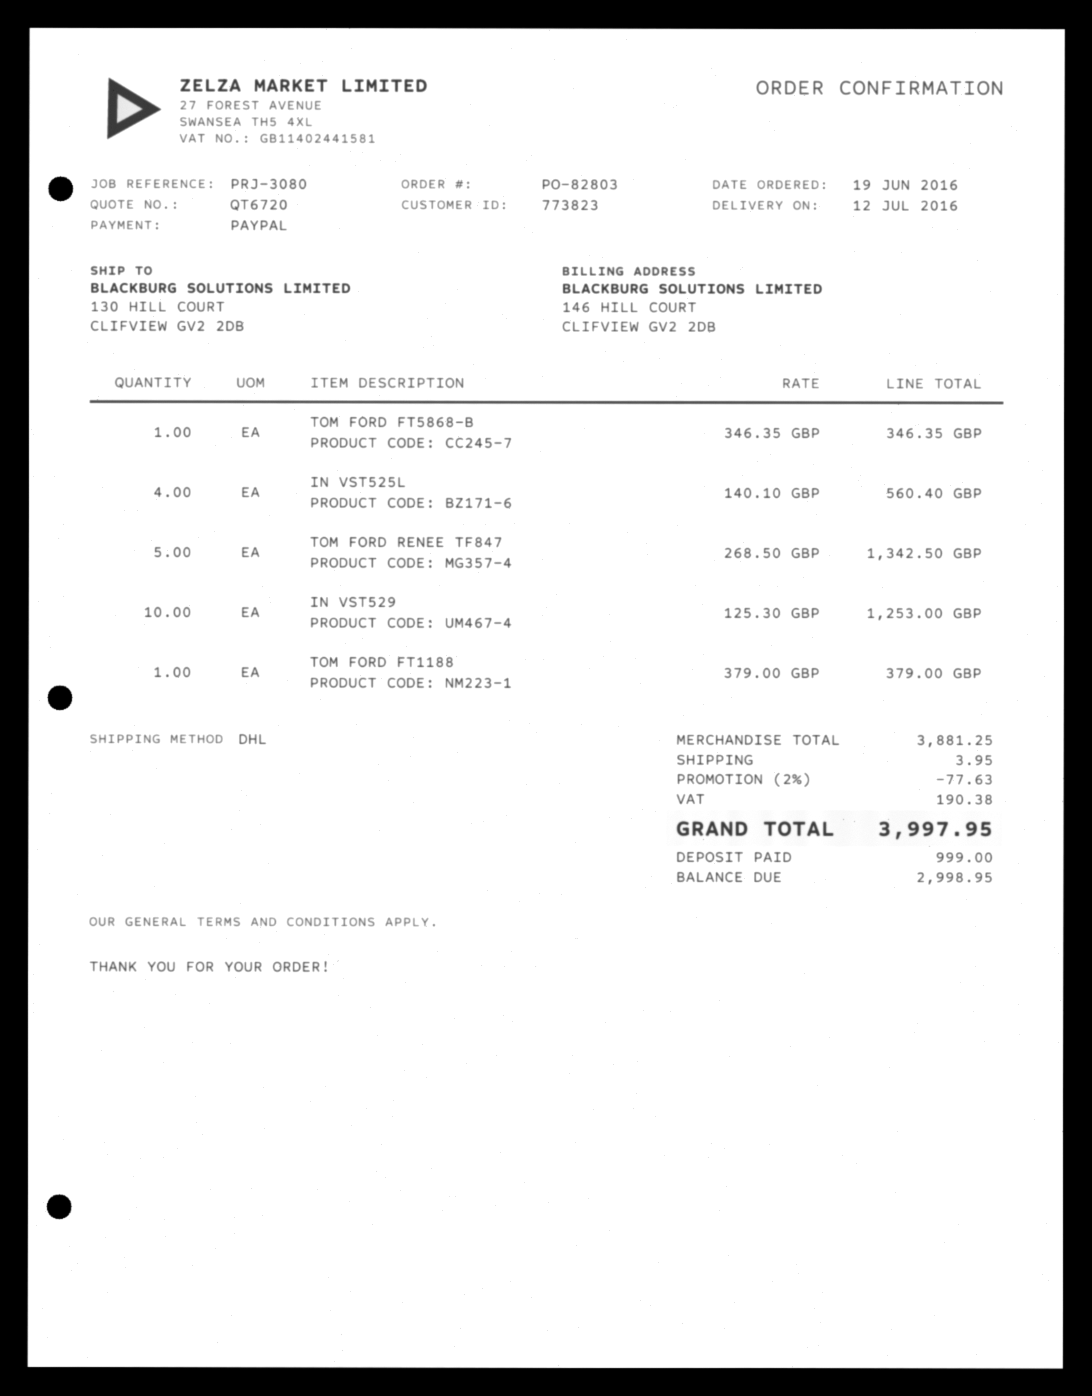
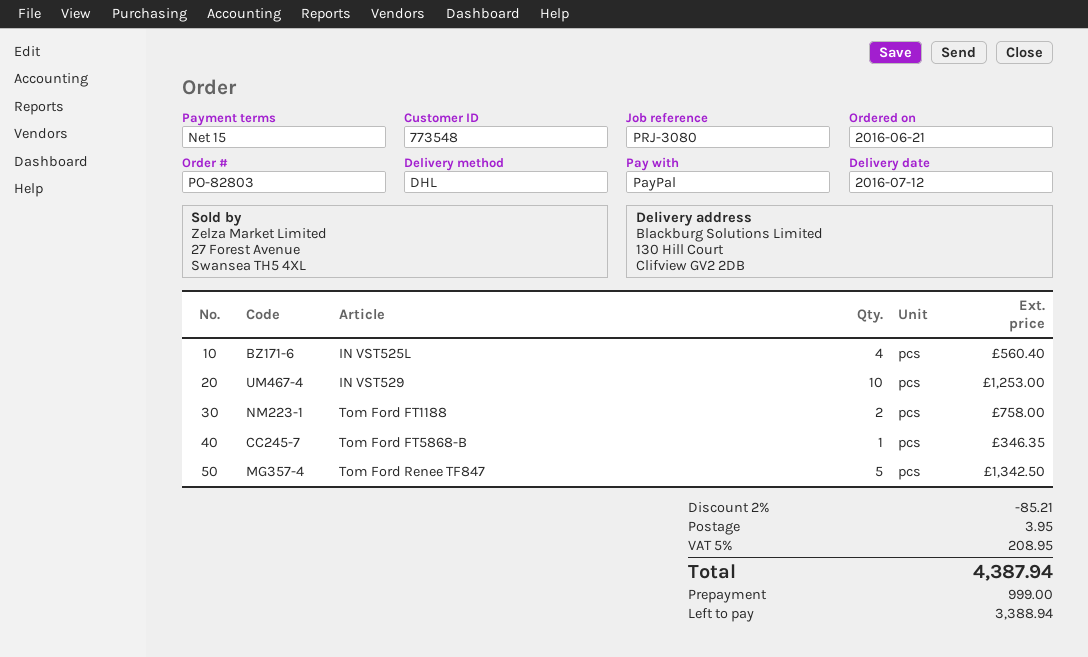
order date: 2016-06-19 -> 2016-06-21
customer number: 773823 -> 773548
TOM FORD FT1188: 1 for 379.00 -> 2 for 758.00
discount: 2% = 77.63 -> 2% = 85.21
tax: 190.38 -> 208.95
total: 3997.95 -> 4387.94
balance: 2998.95 -> 3388.94

